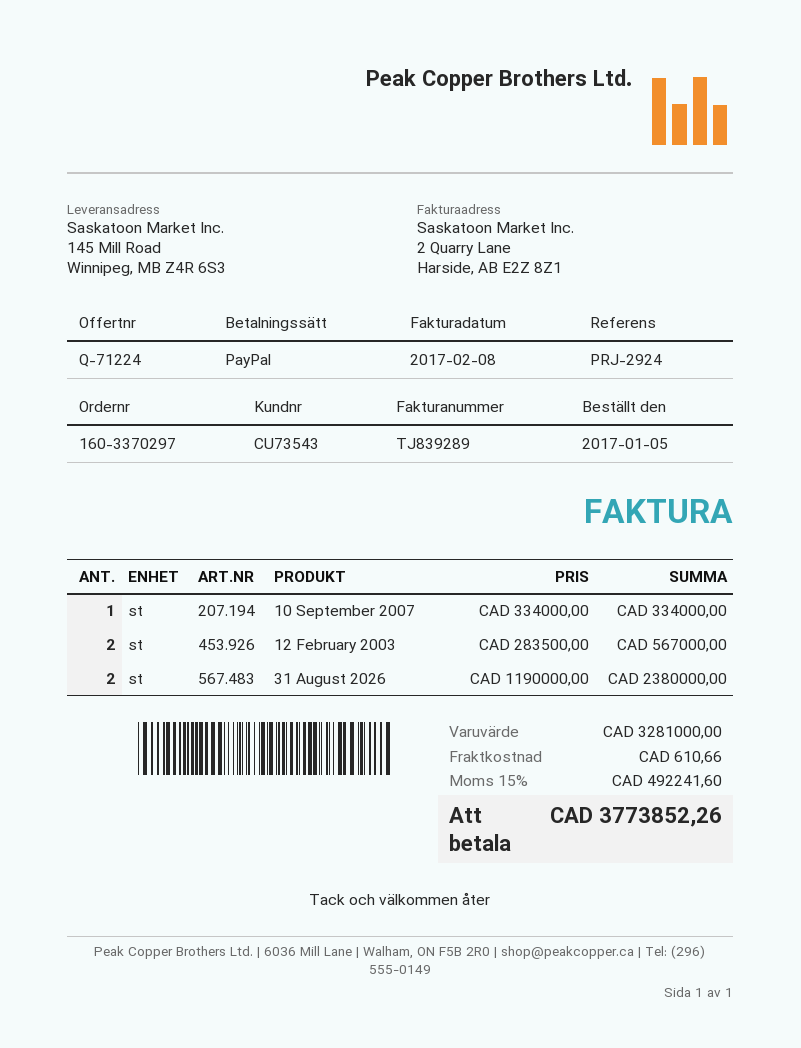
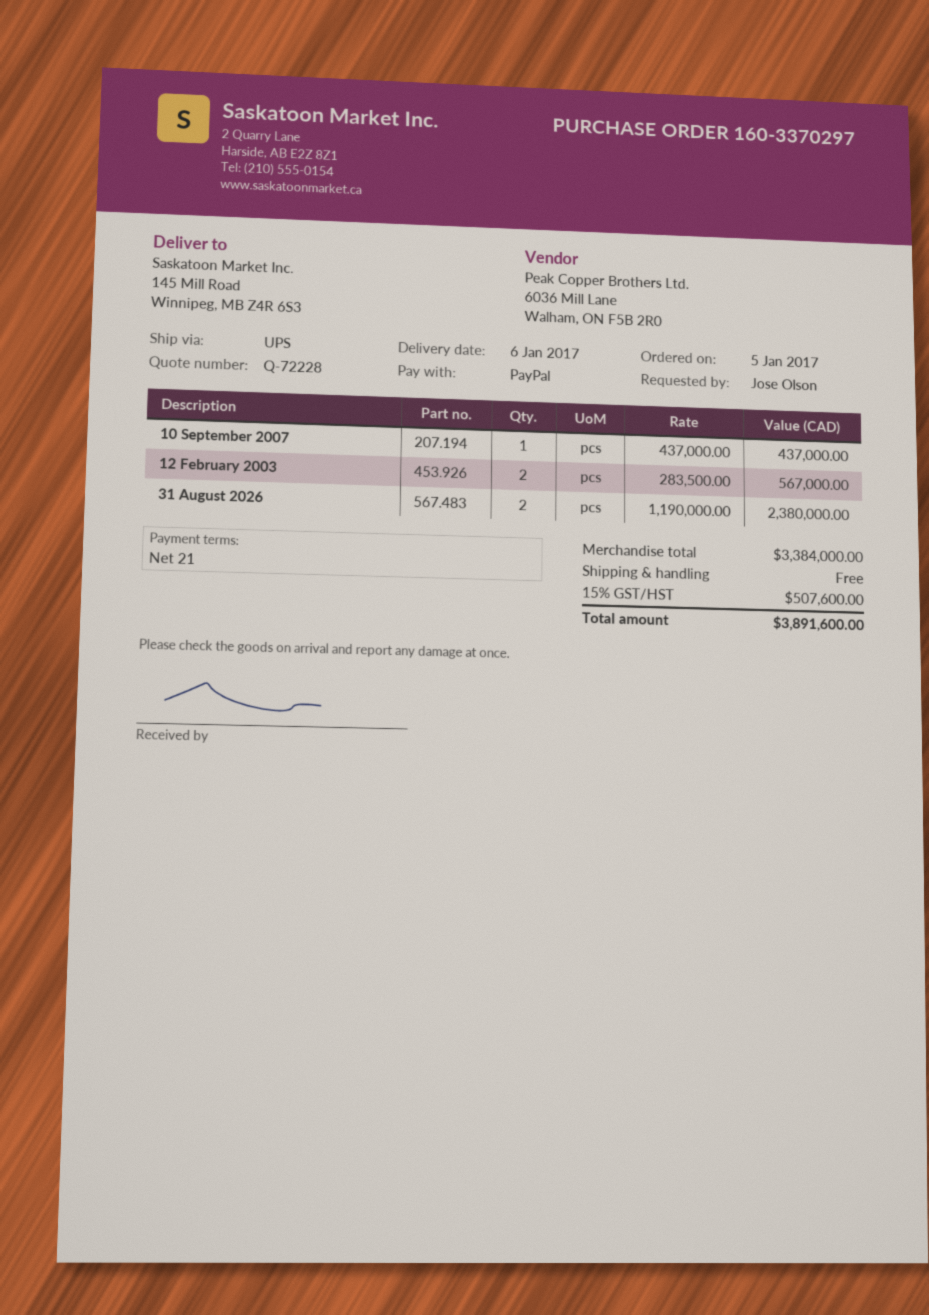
quote number: Q-71224 -> Q-72228
10 September 2007: 1 x 334000.00 = 334000.00 -> 1 x 437000.00 = 437000.00
subtotal: 3281000.00 -> 3384000.00
shipping: 610.66 -> 0.00
tax: 15% = 492241.60 -> 15% = 507600.00
total: 3773852.26 -> 3891600.00

